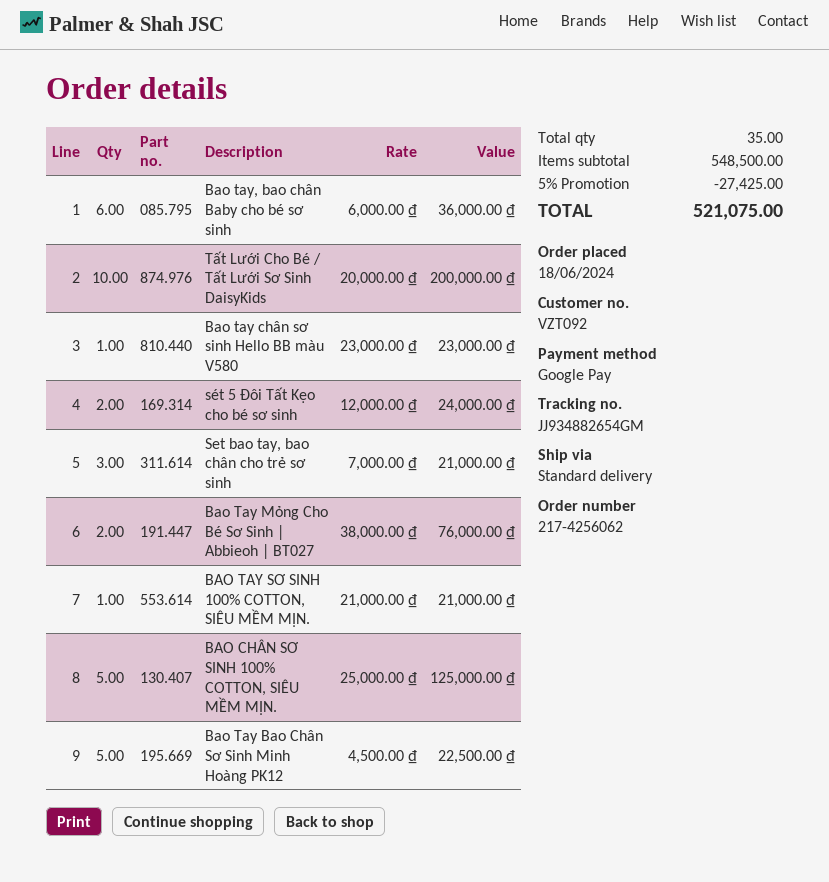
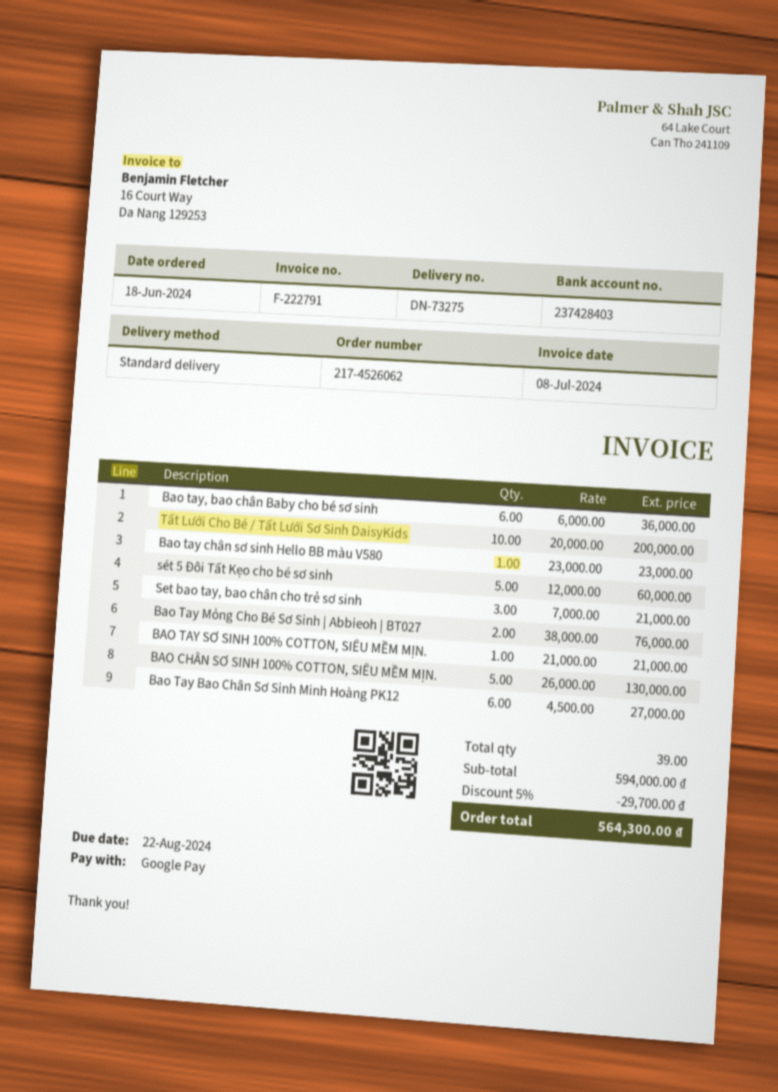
order number: 217-4256062 -> 217-4526062
sét 5 Đôi Tất Kẹo cho bé sơ sinh: 2 x 12000.00 = 24000.00 -> 5 x 12000.00 = 60000.00
BAO CHÂN SƠ SINH 100% COTTON, SIÊU MỀM MỊN.: 5 x 25000.00 = 125000.00 -> 5 x 26000.00 = 130000.00
Bao Tay Bao Chân Sơ Sinh Minh Hoàng PK12: 5 x 4500.00 = 22500.00 -> 6 x 4500.00 = 27000.00
total quantity: 35 -> 39
subtotal: 548500.00 -> 594000.00
discount: 5% = 27425.00 -> 5% = 29700.00
total: 521075.00 -> 564300.00

